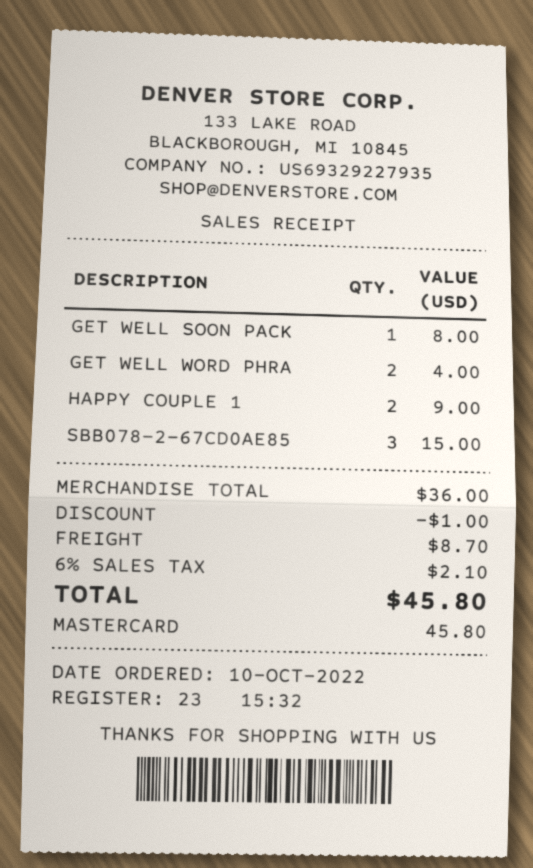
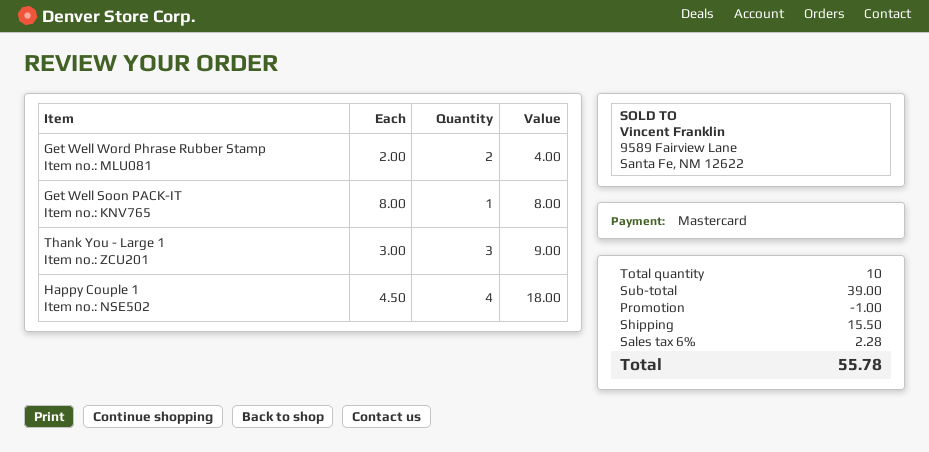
HAPPY COUPLE 1: 2 for 9.00 -> 4 for 18.00
SBB078-2-67CD0AE85: 3 for 15.00 -> none
Thank You - Large 1: none -> 3 for 9.00
subtotal: 36.00 -> 39.00
shipping: 8.70 -> 15.50
tax: 6% = 2.10 -> 6% = 2.28
total: 45.80 -> 55.78

